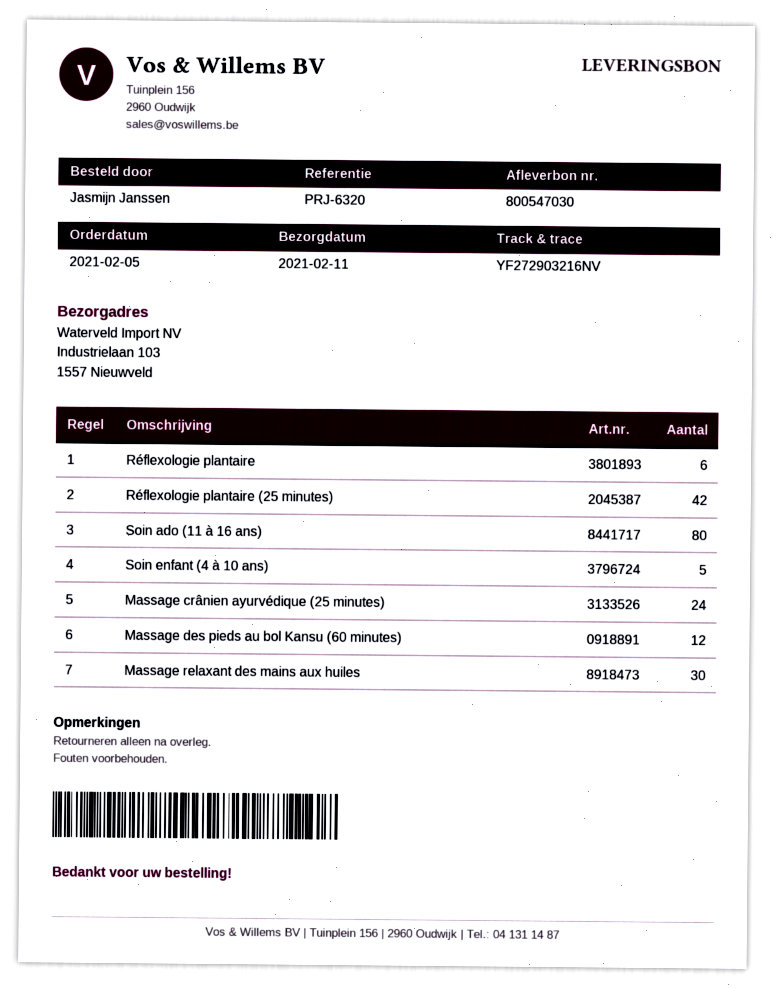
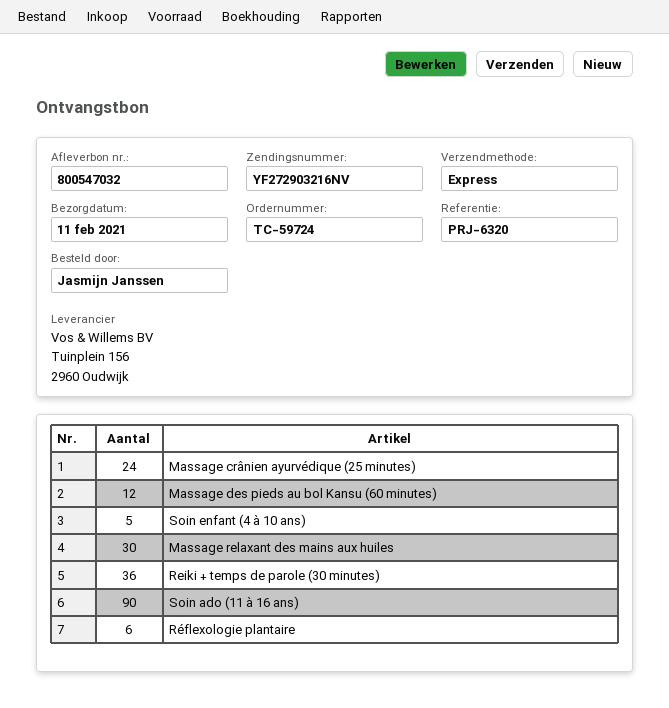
delivery note number: 800547030 -> 800547032
Réflexologie plantaire (25 minutes): 42 -> none
Soin ado (11 à 16 ans): 80 -> 90
Reiki + temps de parole (30 minutes): none -> 36

